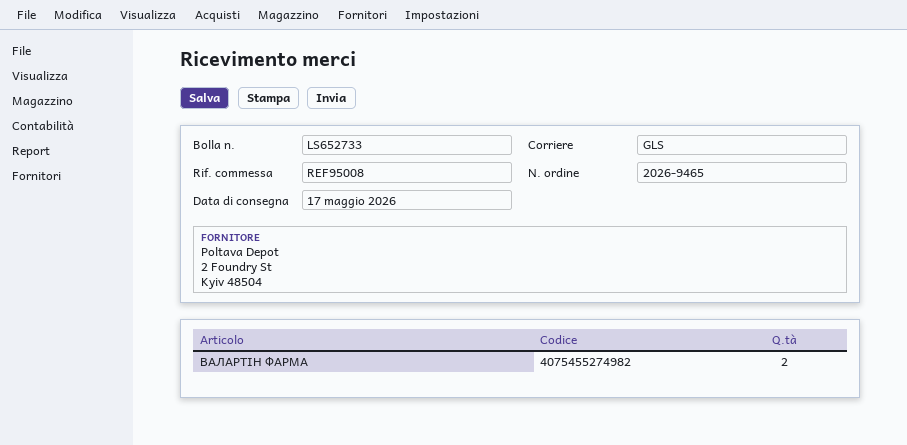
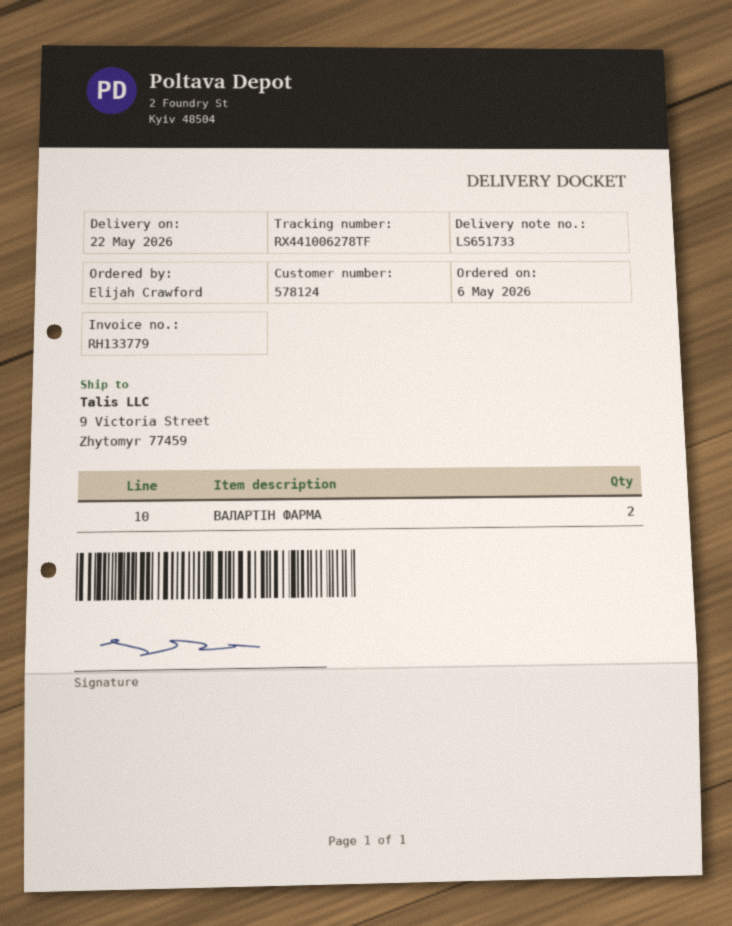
delivery note number: LS652733 -> LS651733
delivery date: 2026-05-17 -> 2026-05-22

